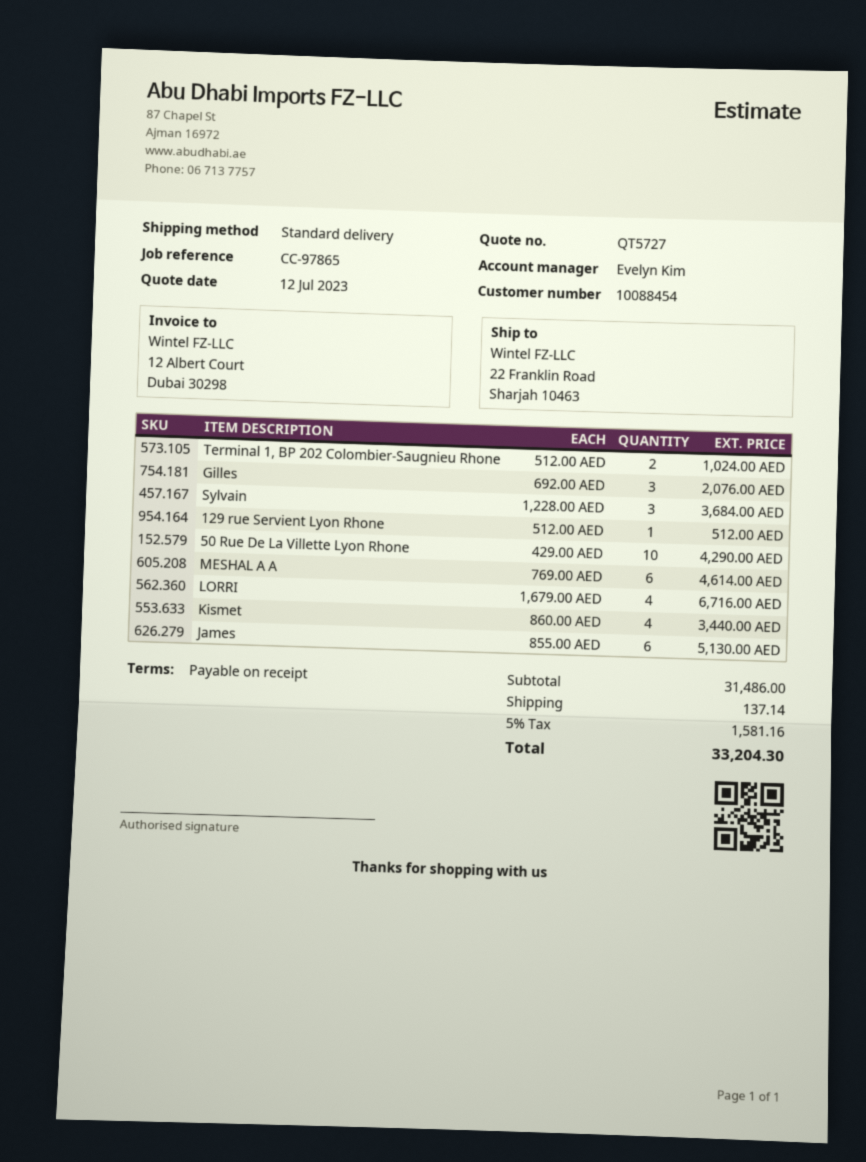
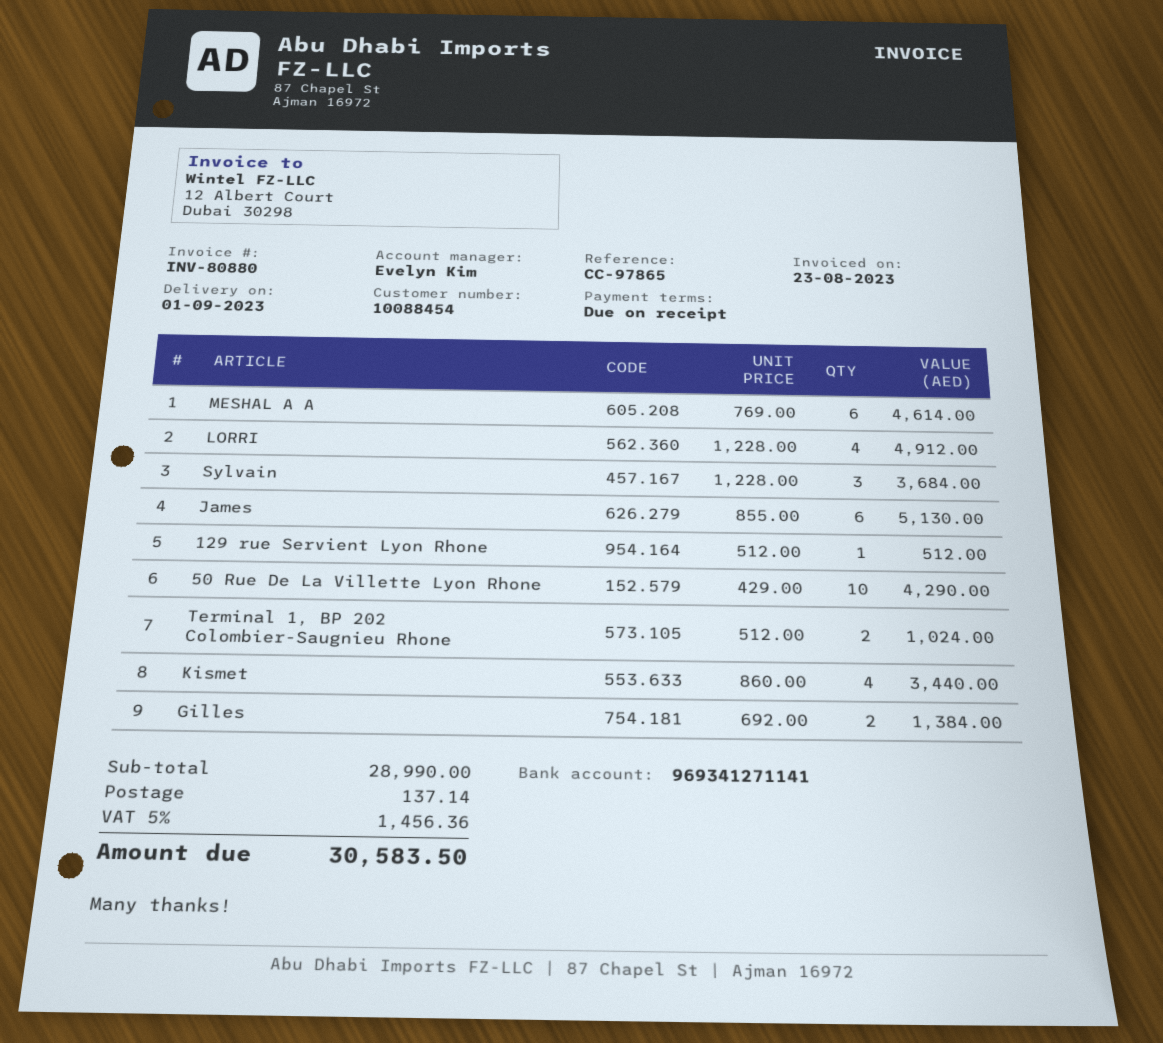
Gilles: 3 x 692.00 = 2076.00 -> 2 x 692.00 = 1384.00
LORRI: 4 x 1679.00 = 6716.00 -> 4 x 1228.00 = 4912.00
subtotal: 31486.00 -> 28990.00
tax: 5% = 1581.16 -> 5% = 1456.36
total: 33204.30 -> 30583.50

